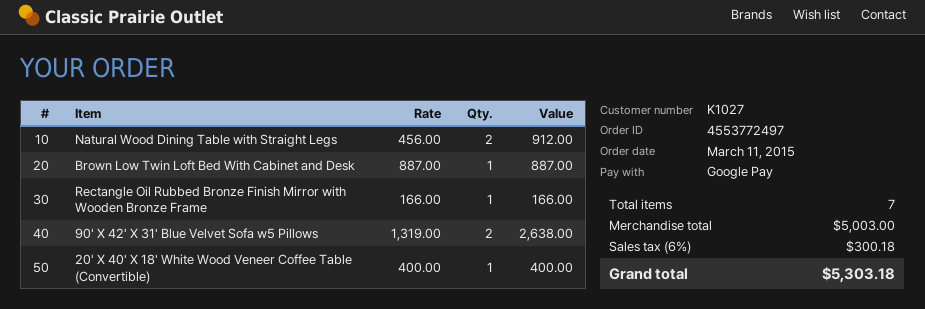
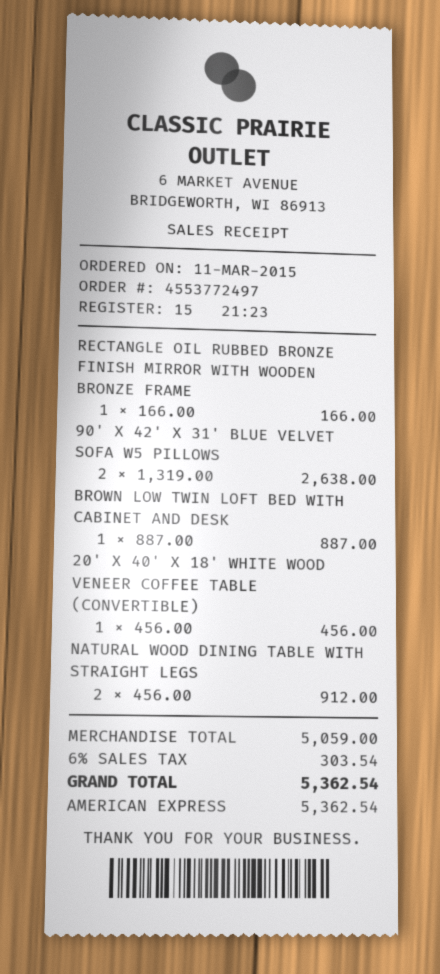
payment method: Google Pay -> American Express
20' X 40' X 18' White Wood Veneer Coffee Table (Convertible): 1 x 400.00 = 400.00 -> 1 x 456.00 = 456.00
subtotal: 5003.00 -> 5059.00
tax: 6% = 300.18 -> 6% = 303.54
total: 5303.18 -> 5362.54

